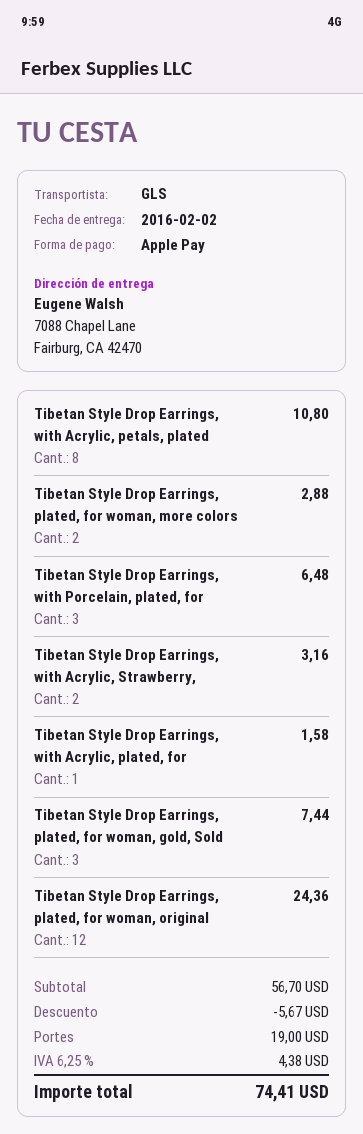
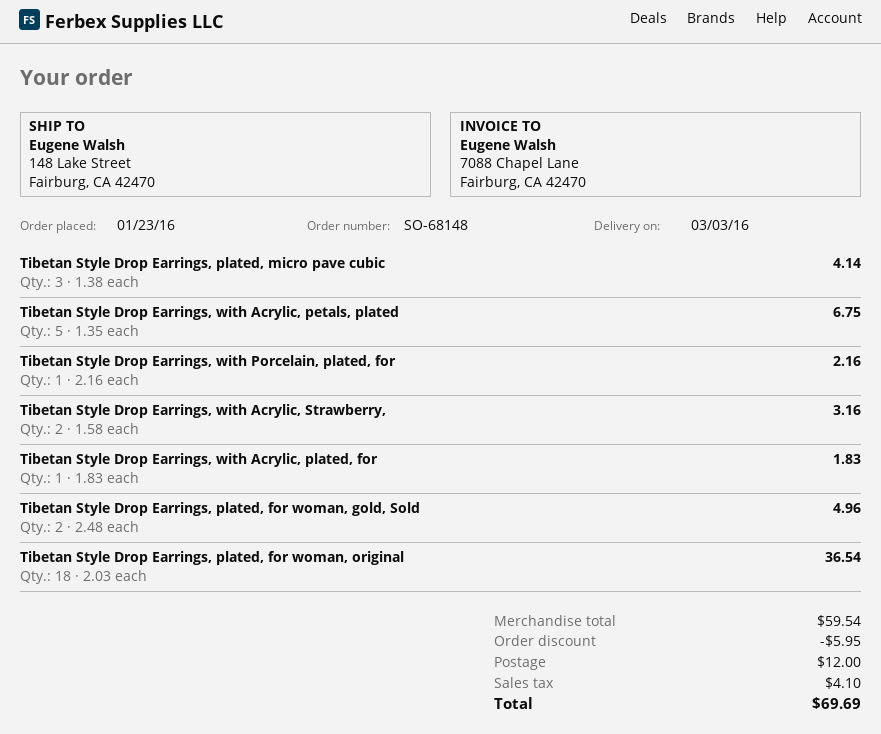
delivery date: 2016-02-02 -> 2016-03-03
ship to: 7088 Chapel Lane, Fairburg, CA 42470 -> 148 Lake Street, Fairburg, CA 42470
Tibetan Style Drop Earrings, with Acrylic, petals, plated: 8 for 10.80 -> 5 for 6.75
Tibetan Style Drop Earrings, plated, for woman, more colors: 2 for 2.88 -> none
Tibetan Style Drop Earrings, with Porcelain, plated, for: 3 for 6.48 -> 1 for 2.16
Tibetan Style Drop Earrings, with Acrylic, plated, for: 1 for 1.58 -> 1 for 1.83
Tibetan Style Drop Earrings, plated, for woman, gold, Sold: 3 for 7.44 -> 2 for 4.96
Tibetan Style Drop Earrings, plated, for woman, original: 12 for 24.36 -> 18 for 36.54
Tibetan Style Drop Earrings, plated, micro pave cubic: none -> 3 for 4.14
subtotal: 56.70 -> 59.54
discount: 5.67 -> 5.95
shipping: 19.00 -> 12.00
tax: 4.38 -> 4.10
total: 74.41 -> 69.69

